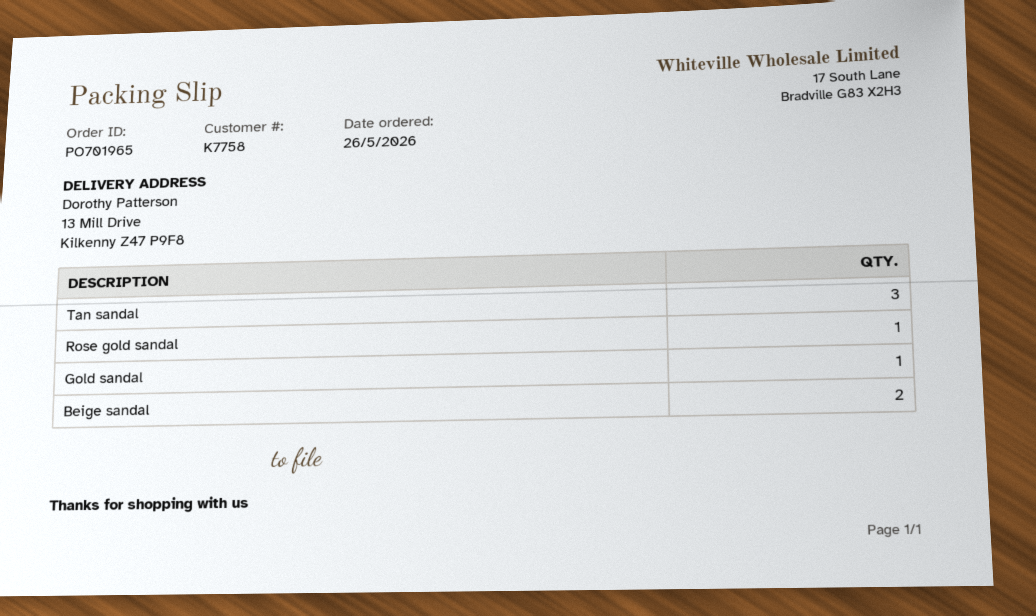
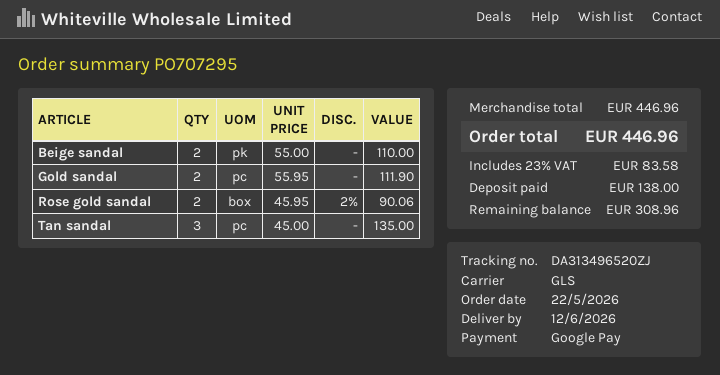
order number: PO701965 -> PO707295
order date: 2026-05-26 -> 2026-05-22
Rose gold sandal: 1 -> 2
Gold sandal: 1 -> 2

